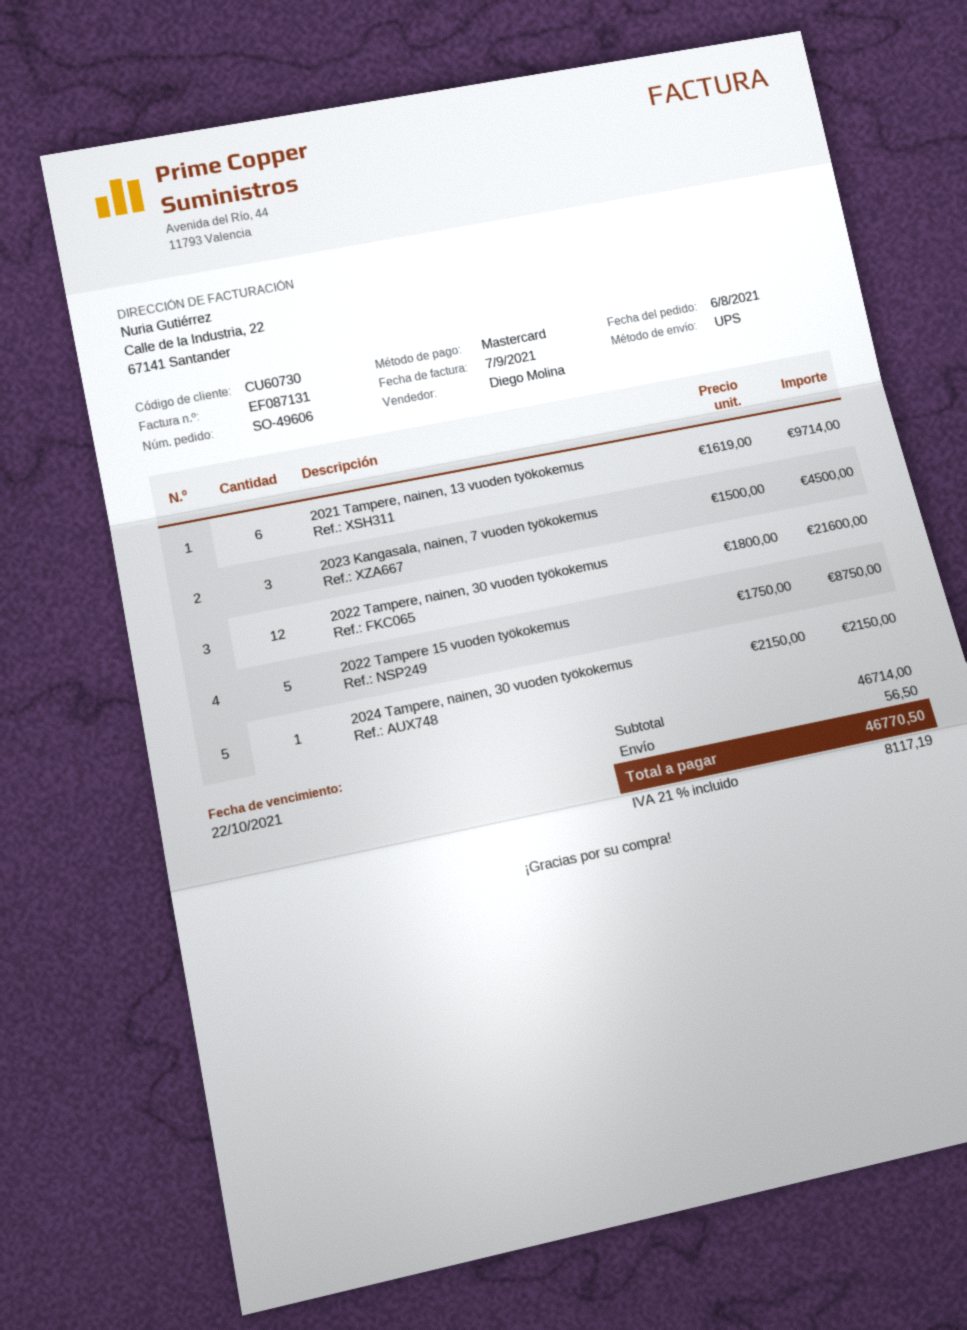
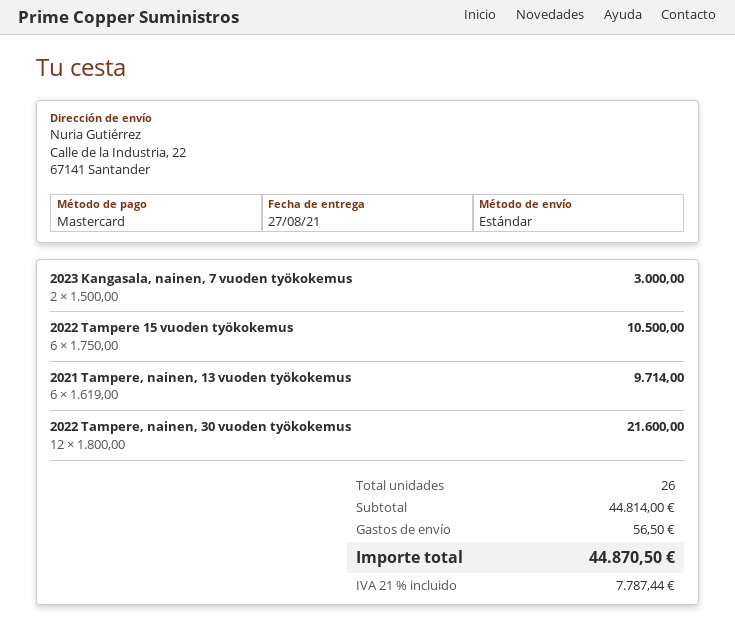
shipping method: UPS -> standard
2023 Kangasala, nainen, 7 vuoden työkokemus: 3 x 1500.00 = 4500.00 -> 2 x 1500.00 = 3000.00
2022 Tampere 15 vuoden työkokemus: 5 x 1750.00 = 8750.00 -> 6 x 1750.00 = 10500.00
2024 Tampere, nainen, 30 vuoden työkokemus: 1 x 2150.00 = 2150.00 -> none
subtotal: 46714.00 -> 44814.00
tax: 21% = 8117.19 -> 21% = 7787.44
total: 46770.50 -> 44870.50

